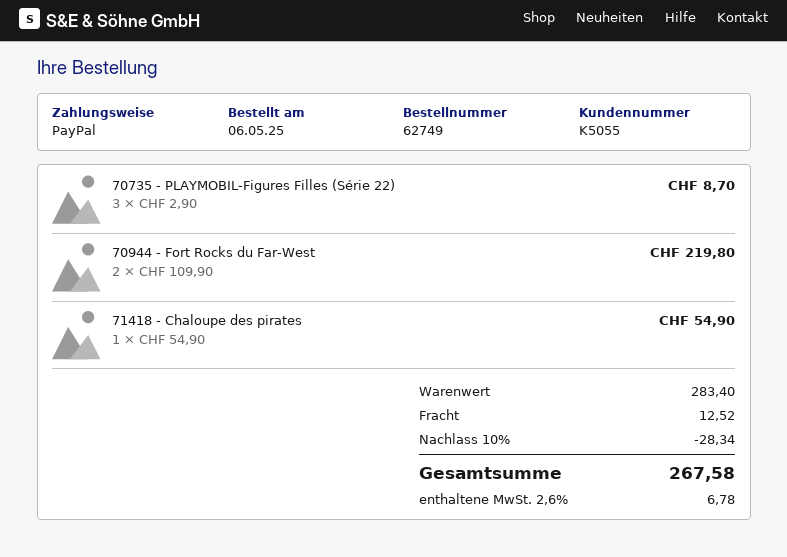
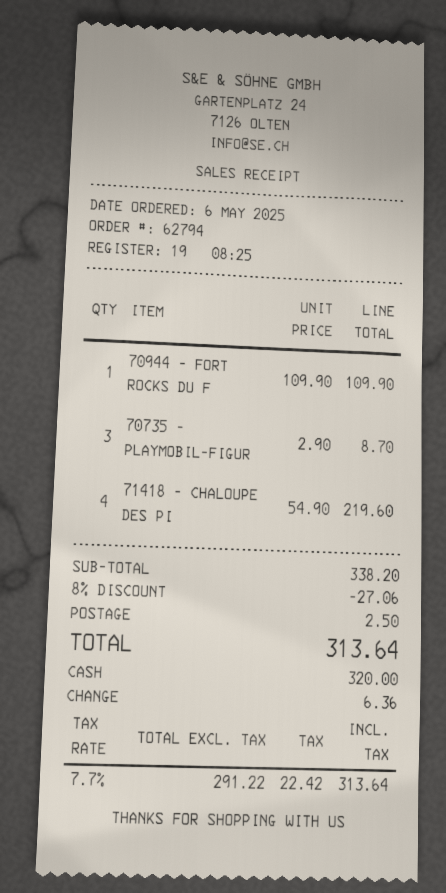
order number: 62749 -> 62794
payment method: PayPal -> cash
70944 - Fort Rocks du Far-West: 2 x 109.90 = 219.80 -> 1 x 109.90 = 109.90
71418 - Chaloupe des pirates: 1 x 54.90 = 54.90 -> 4 x 54.90 = 219.60
subtotal: 283.40 -> 338.20
discount: 10% = 28.34 -> 8% = 27.06
shipping: 12.52 -> 2.50
tax: 2.6% = 6.78 -> 7.7% = 22.42
total: 267.58 -> 313.64

